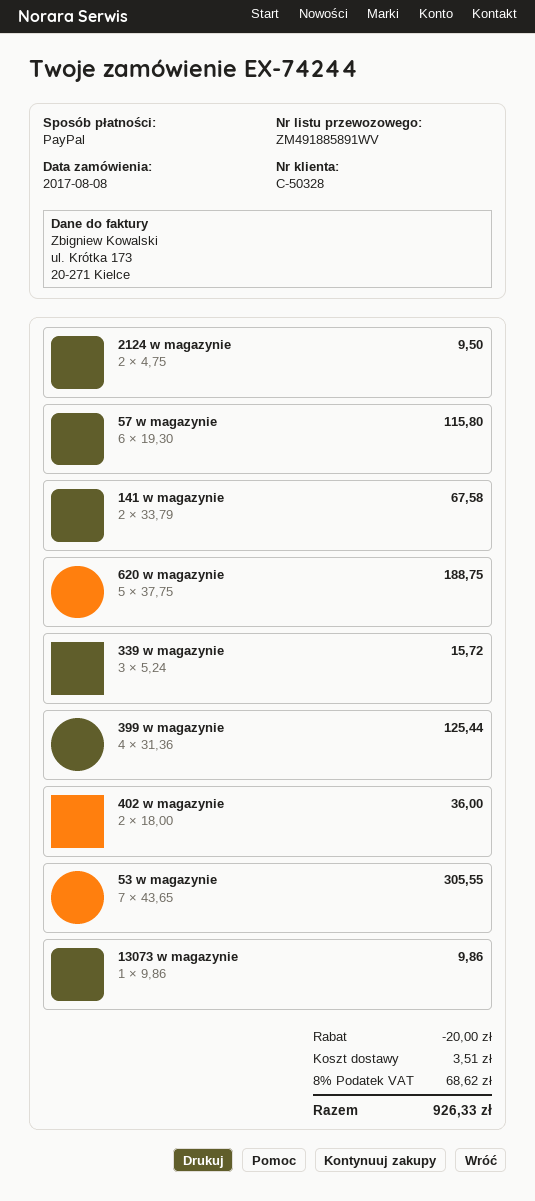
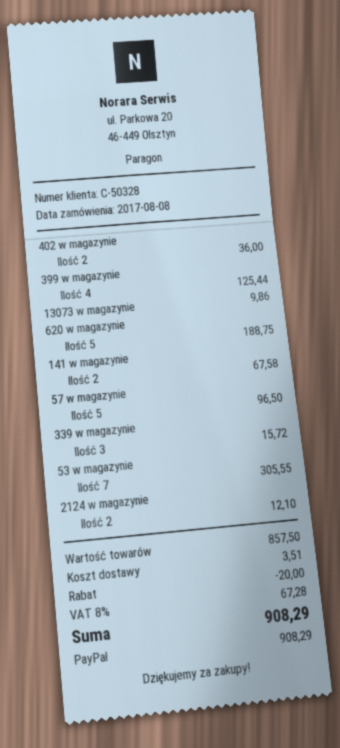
2124 w magazynie: 2 for 9.50 -> 2 for 12.10
57 w magazynie: 6 for 115.80 -> 5 for 96.50
tax: 8% = 68.62 -> 8% = 67.28
total: 926.33 -> 908.29

